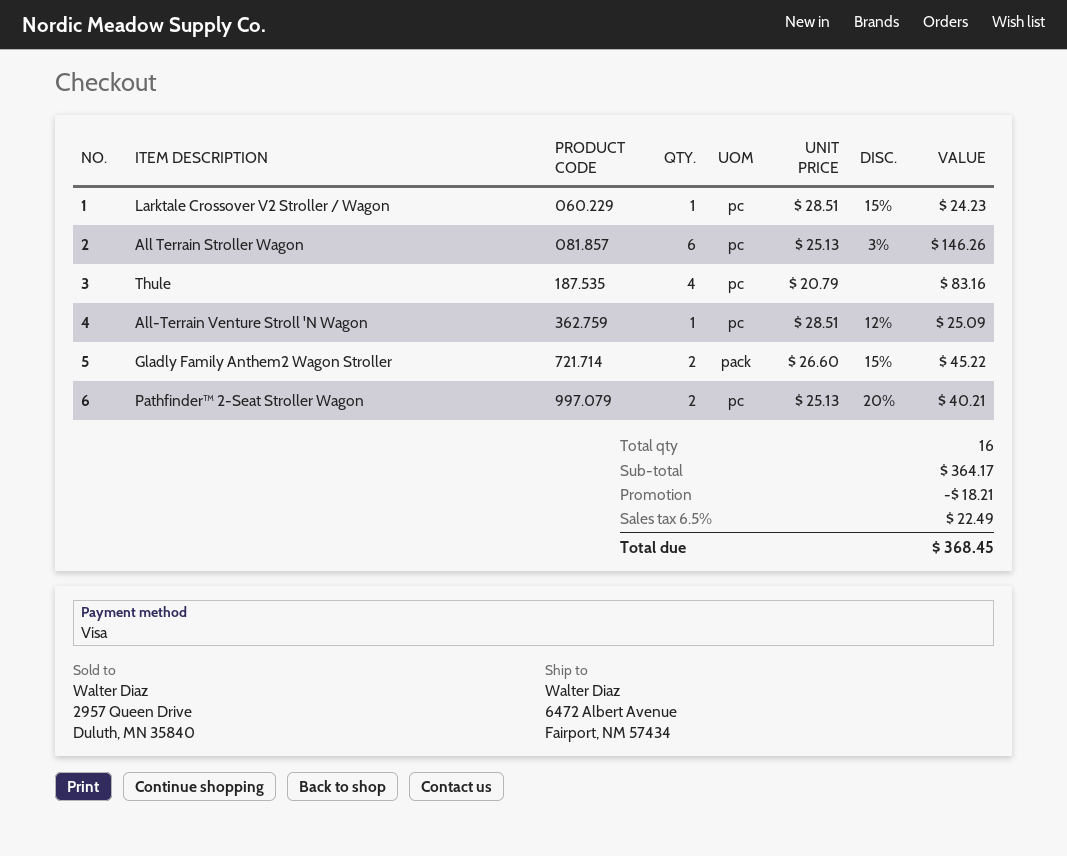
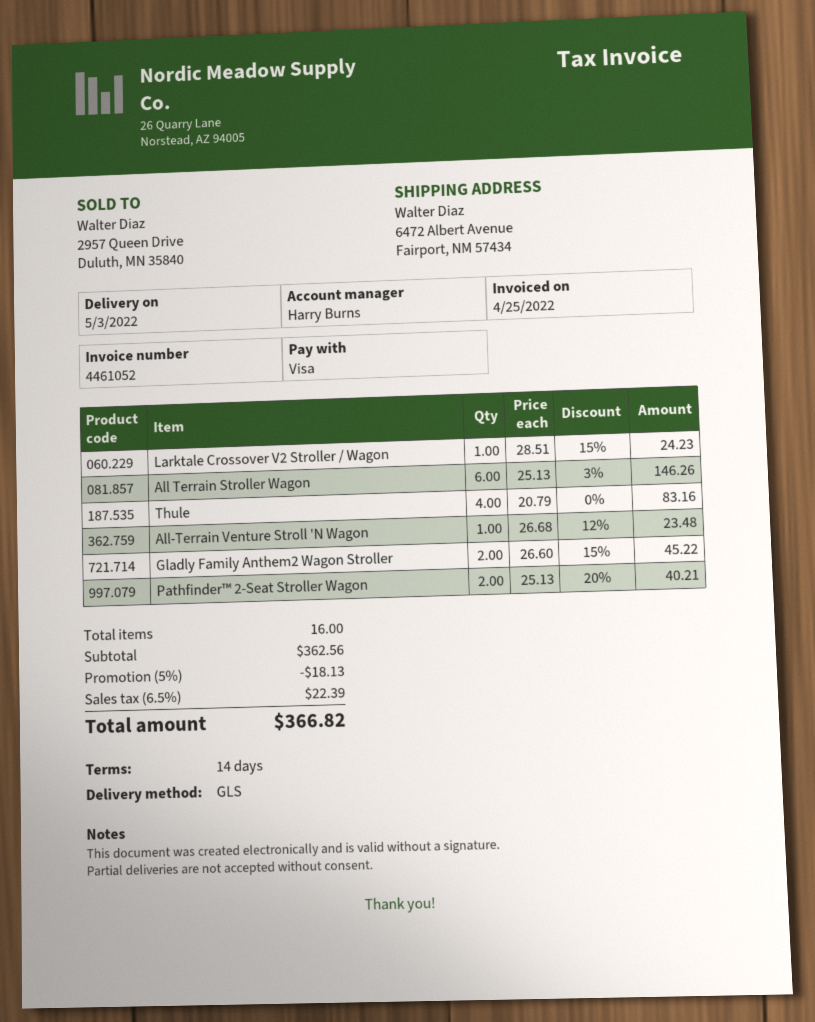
All-Terrain Venture Stroll 'N Wagon: 1 x 28.51 - 12% = 25.09 -> 1 x 26.68 - 12% = 23.48
subtotal: 364.17 -> 362.56
discount: 18.21 -> 18.13
tax: 6.5% = 22.49 -> 6.5% = 22.39
total: 368.45 -> 366.82

